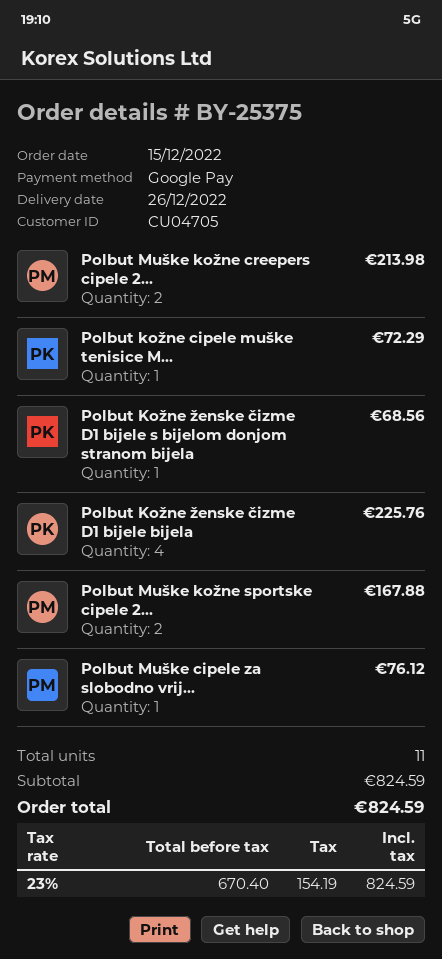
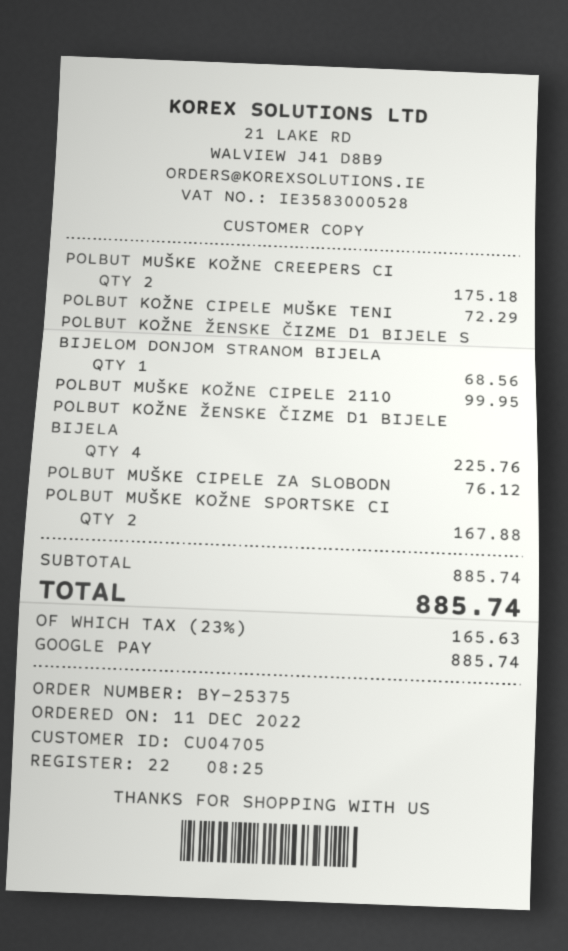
order date: 2022-12-15 -> 2022-12-11
Polbut Muške kožne creepers cipele 2...: 2 for 213.98 -> 2 for 175.18
POLBUT MUŠKE KOŽNE CIPELE 2110: none -> 1 for 99.95
subtotal: 824.59 -> 885.74
tax: 23% = 154.19 -> 23% = 165.63
total: 824.59 -> 885.74

